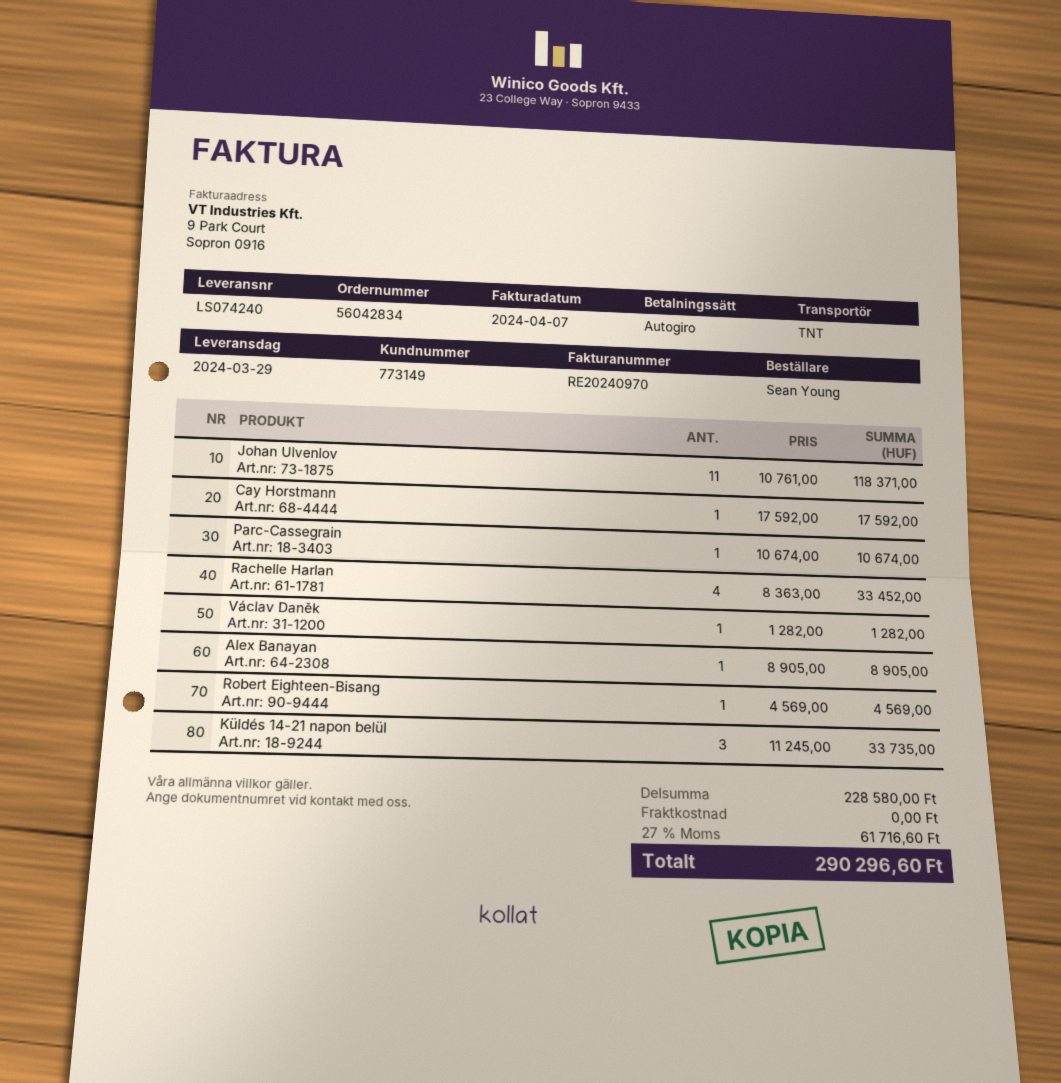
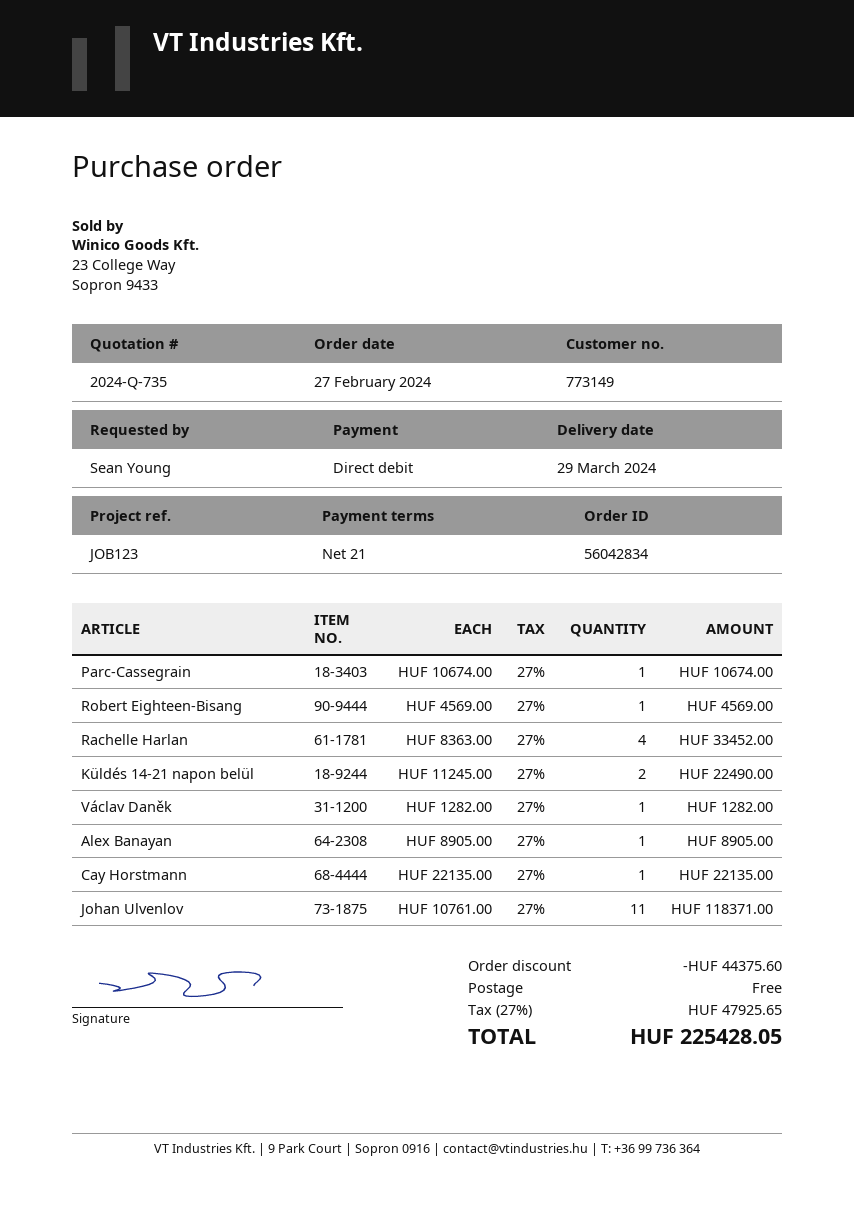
Cay Horstmann: 1 x 17592.00 = 17592.00 -> 1 x 22135.00 = 22135.00
Küldés 14-21 napon belül: 3 x 11245.00 = 33735.00 -> 2 x 11245.00 = 22490.00
discount: none -> 44375.60
tax: 27% = 61716.60 -> 27% = 47925.65
total: 290296.60 -> 225428.05

